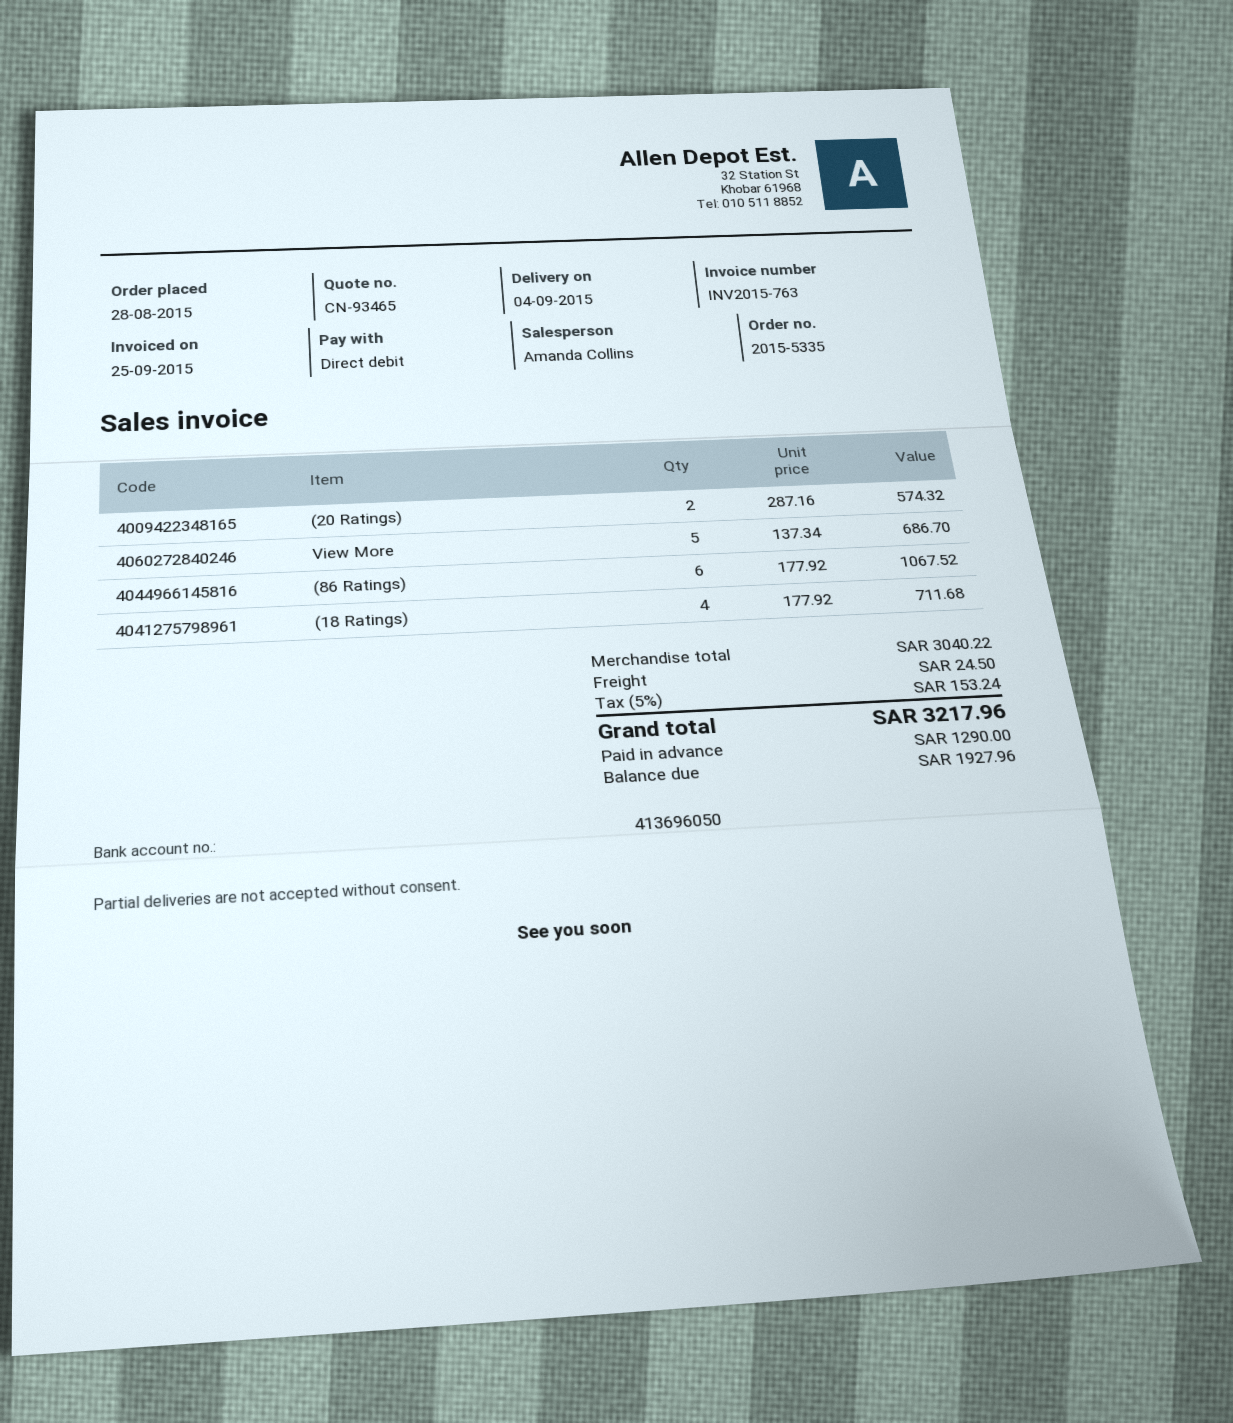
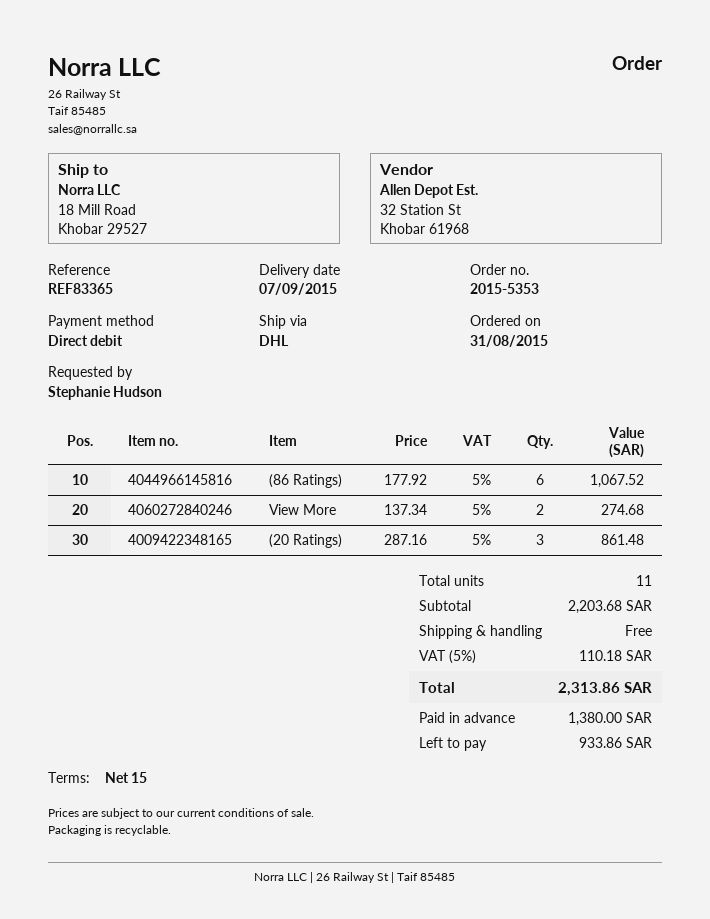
order number: 2015-5335 -> 2015-5353
order date: 2015-08-28 -> 2015-08-31
delivery date: 2015-09-04 -> 2015-09-07
(20 Ratings): 2 x 287.16 = 574.32 -> 3 x 287.16 = 861.48
View More: 5 x 137.34 = 686.70 -> 2 x 137.34 = 274.68
(18 Ratings): 4 x 177.92 = 711.68 -> none
subtotal: 3040.22 -> 2203.68
shipping: 24.50 -> 0.00
tax: 5% = 153.24 -> 5% = 110.18
total: 3217.96 -> 2313.86
deposit: 1290.00 -> 1380.00
balance: 1927.96 -> 933.86

